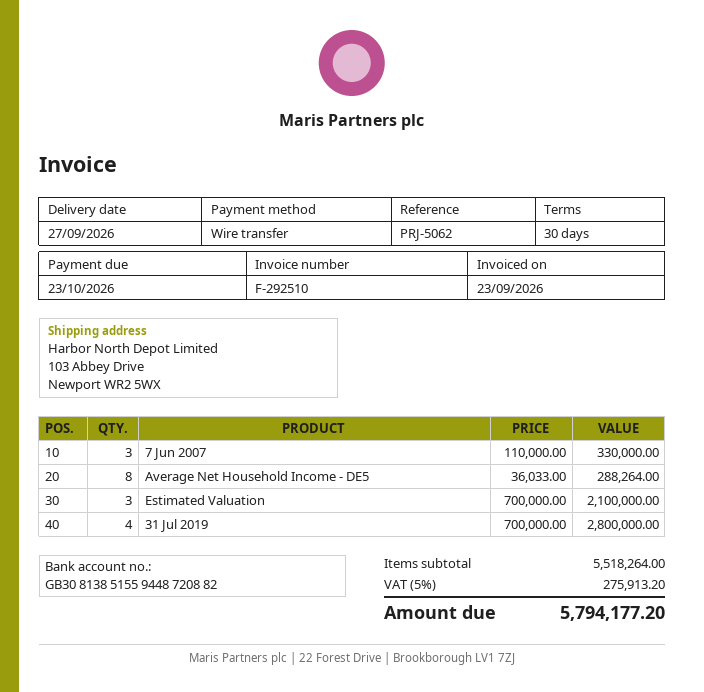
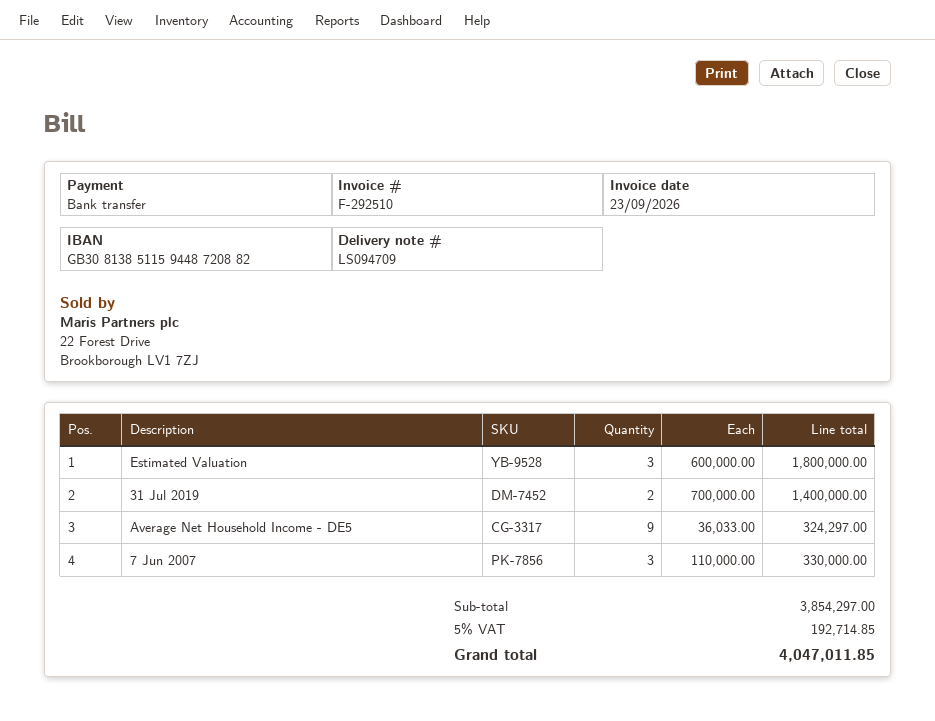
bank account: GB30813851559448720882 -> GB30813851159448720882
Average Net Household Income - DE5: 8 x 36033.00 = 288264.00 -> 9 x 36033.00 = 324297.00
Estimated Valuation: 3 x 700000.00 = 2100000.00 -> 3 x 600000.00 = 1800000.00
31 Jul 2019: 4 x 700000.00 = 2800000.00 -> 2 x 700000.00 = 1400000.00
subtotal: 5518264.00 -> 3854297.00
tax: 5% = 275913.20 -> 5% = 192714.85
total: 5794177.20 -> 4047011.85

